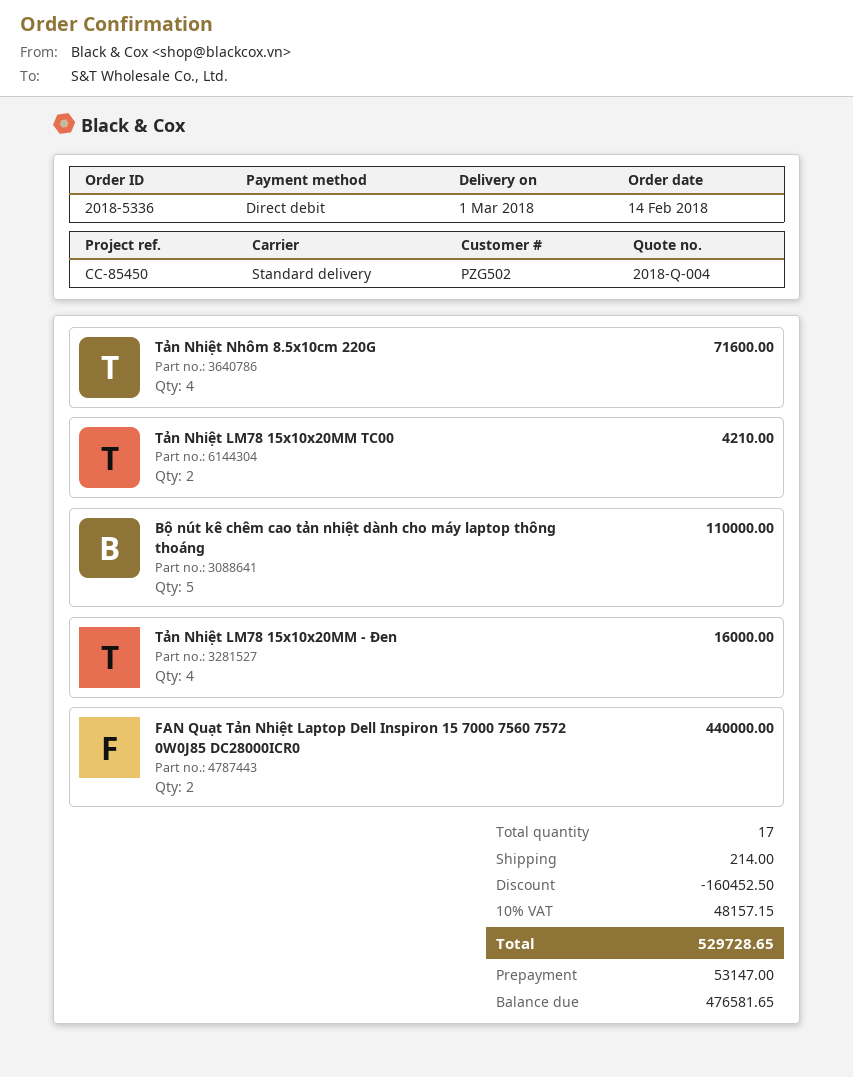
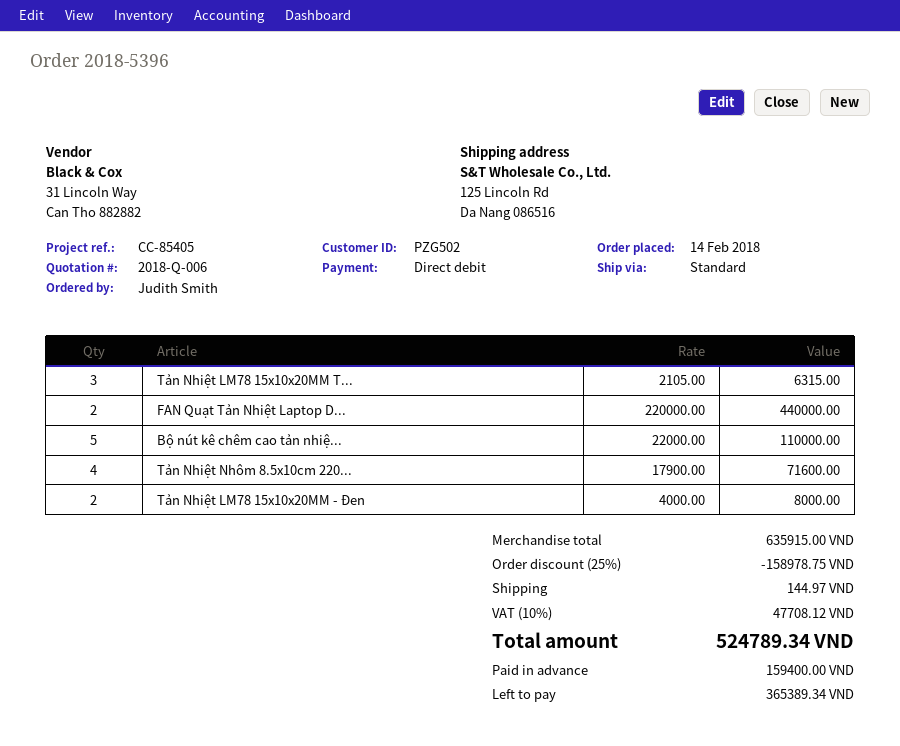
quote number: 2018-Q-004 -> 2018-Q-006
order number: 2018-5336 -> 2018-5396
reference: CC-85450 -> CC-85405
Tản Nhiệt LM78 15x10x20MM TC00: 2 for 4210.00 -> 3 for 6315.00
Tản Nhiệt LM78 15x10x20MM - Đen: 4 for 16000.00 -> 2 for 8000.00
discount: 160452.50 -> 158978.75
shipping: 214.00 -> 144.97
tax: 10% = 48157.15 -> 10% = 47708.12
total: 529728.65 -> 524789.34
deposit: 53147.00 -> 159400.00
balance: 476581.65 -> 365389.34

